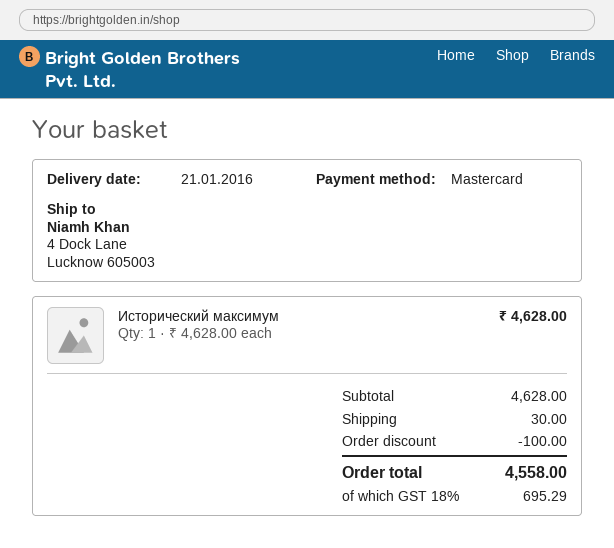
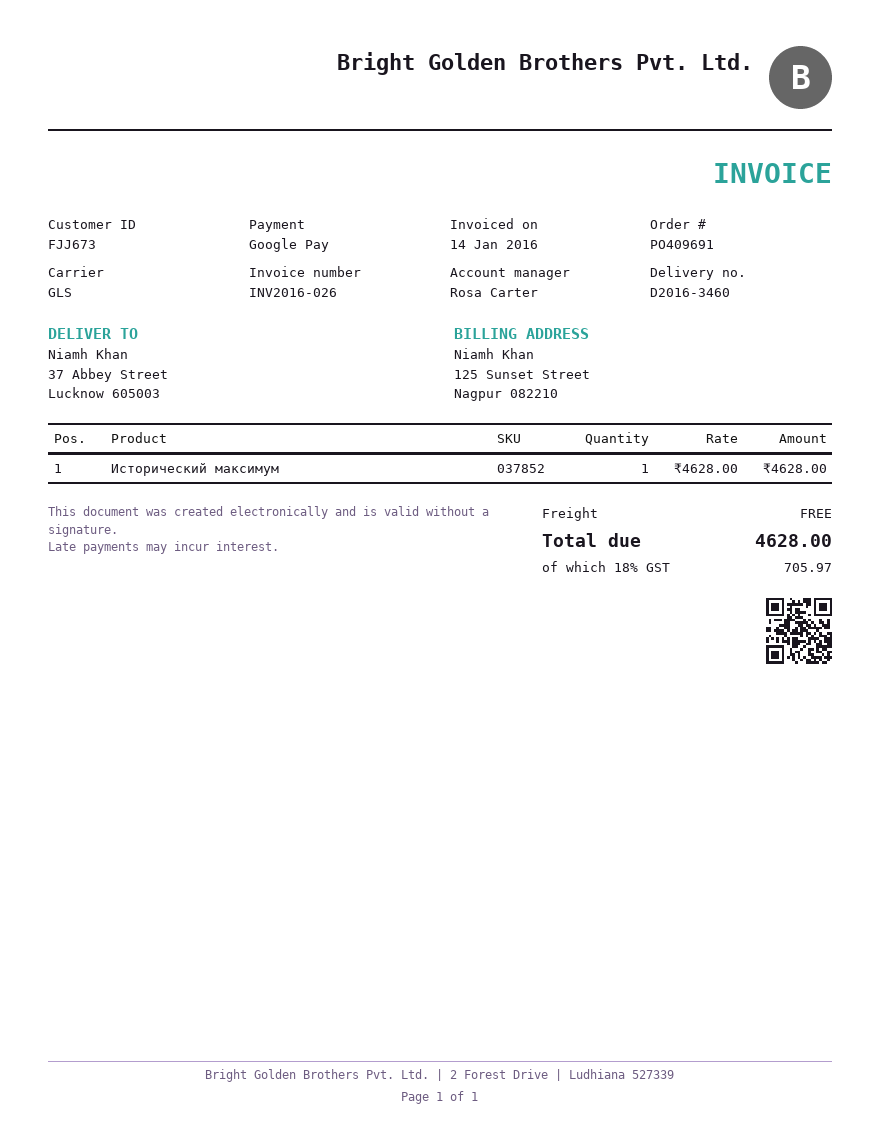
payment method: Mastercard -> Google Pay
ship to: 4 Dock Lane, Lucknow 605003 -> 37 Abbey Street, Lucknow 605003
discount: 100.00 -> none
shipping: 30.00 -> 0.00
tax: 18% = 695.29 -> 18% = 705.97
total: 4558.00 -> 4628.00

